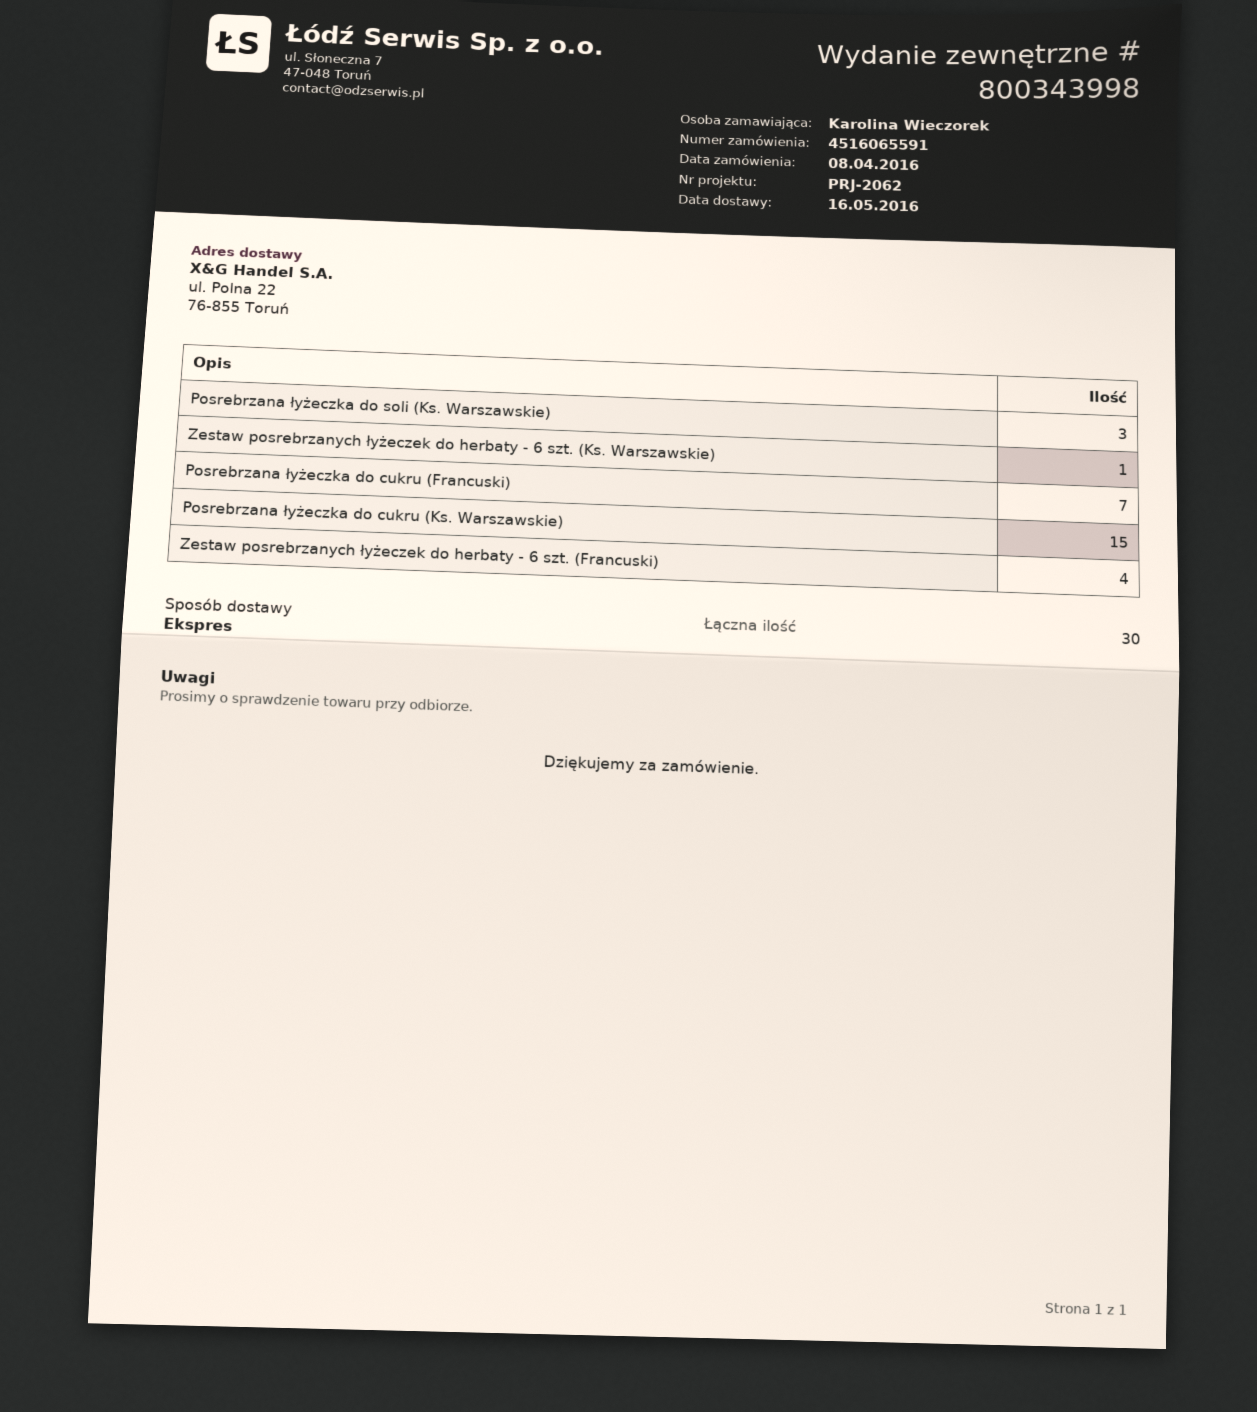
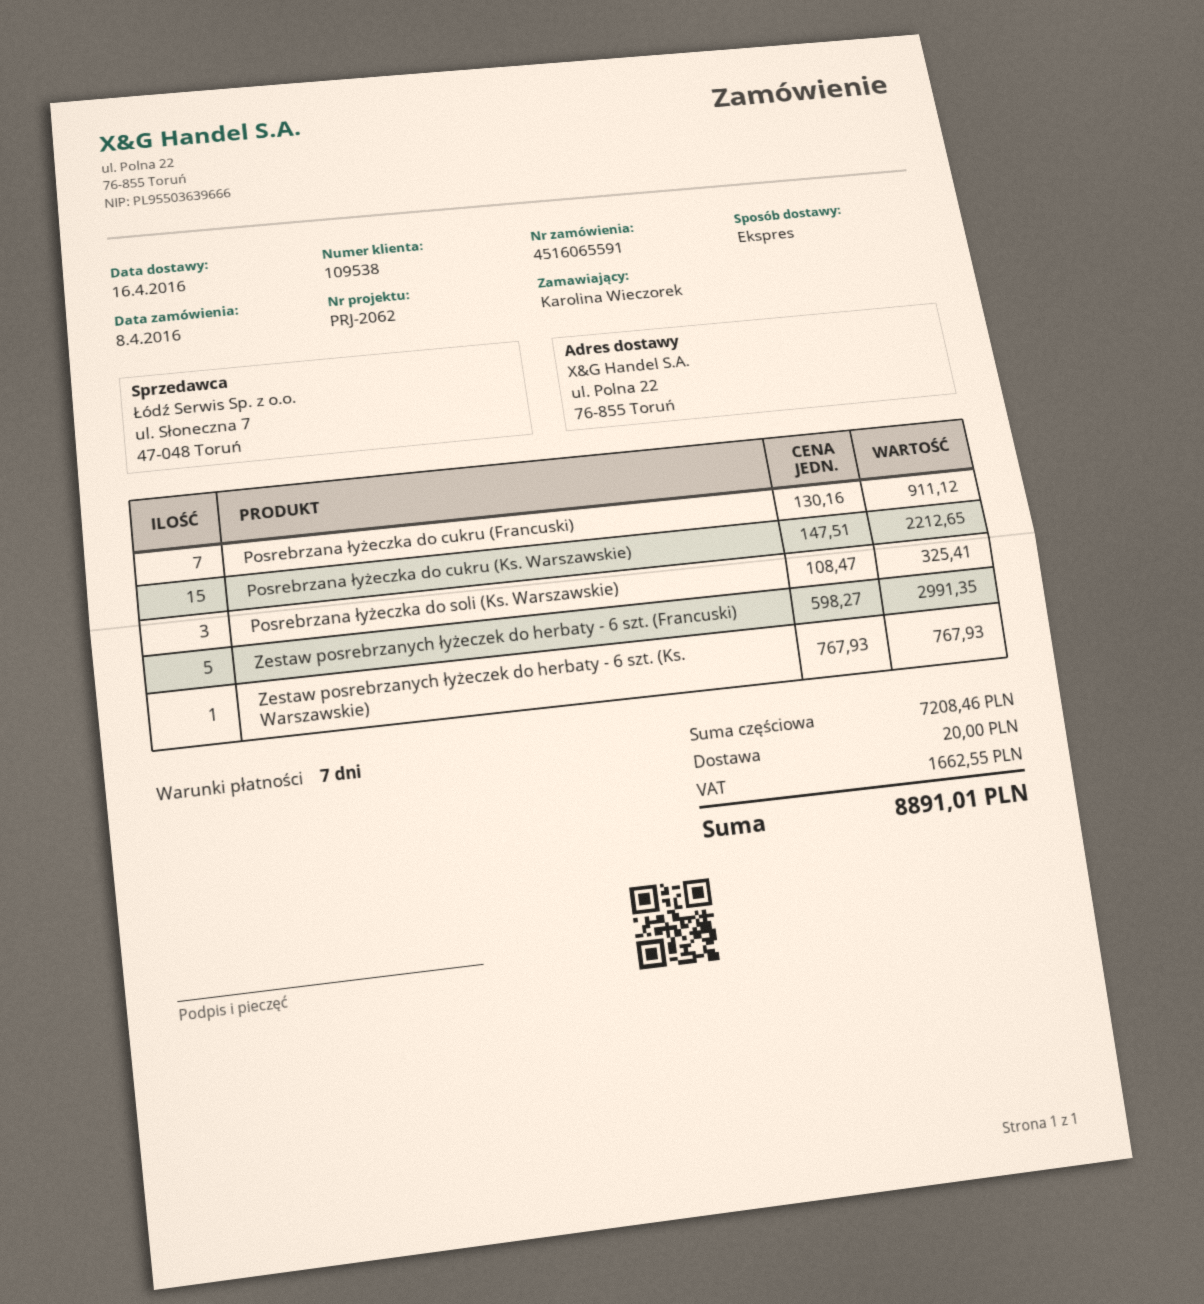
delivery date: 2016-05-16 -> 2016-04-16
Zestaw posrebrzanych łyżeczek do herbaty - 6 szt. (Francuski): 4 -> 5

